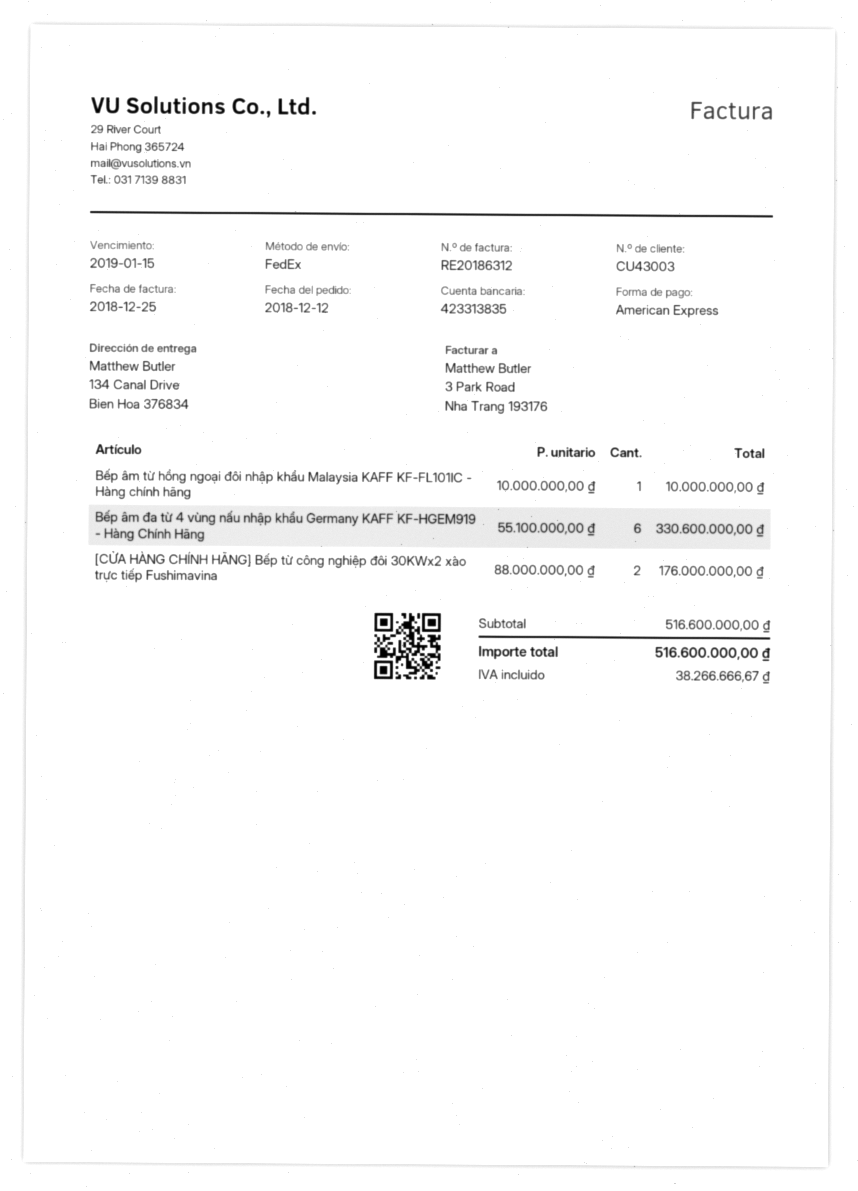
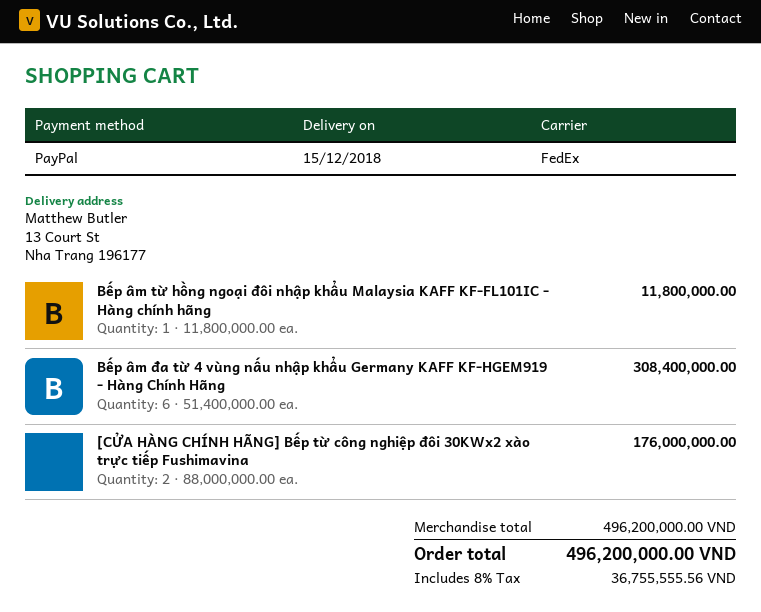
payment method: American Express -> PayPal
ship to: 134 Canal Drive, Bien Hoa 376834 -> 13 Court St, Nha Trang 196177
Bếp âm từ hồng ngoại đôi nhập khẩu Malaysia KAFF KF-FL101IC - Hàng chính hãng: 1 x 10000000.00 = 10000000.00 -> 1 x 11800000.00 = 11800000.00
Bếp âm đa từ 4 vùng nấu nhập khẩu Germany KAFF KF-HGEM919 - Hàng Chính Hãng: 6 x 55100000.00 = 330600000.00 -> 6 x 51400000.00 = 308400000.00
subtotal: 516600000.00 -> 496200000.00
tax: 38266666.67 -> 36755555.56
total: 516600000.00 -> 496200000.00

